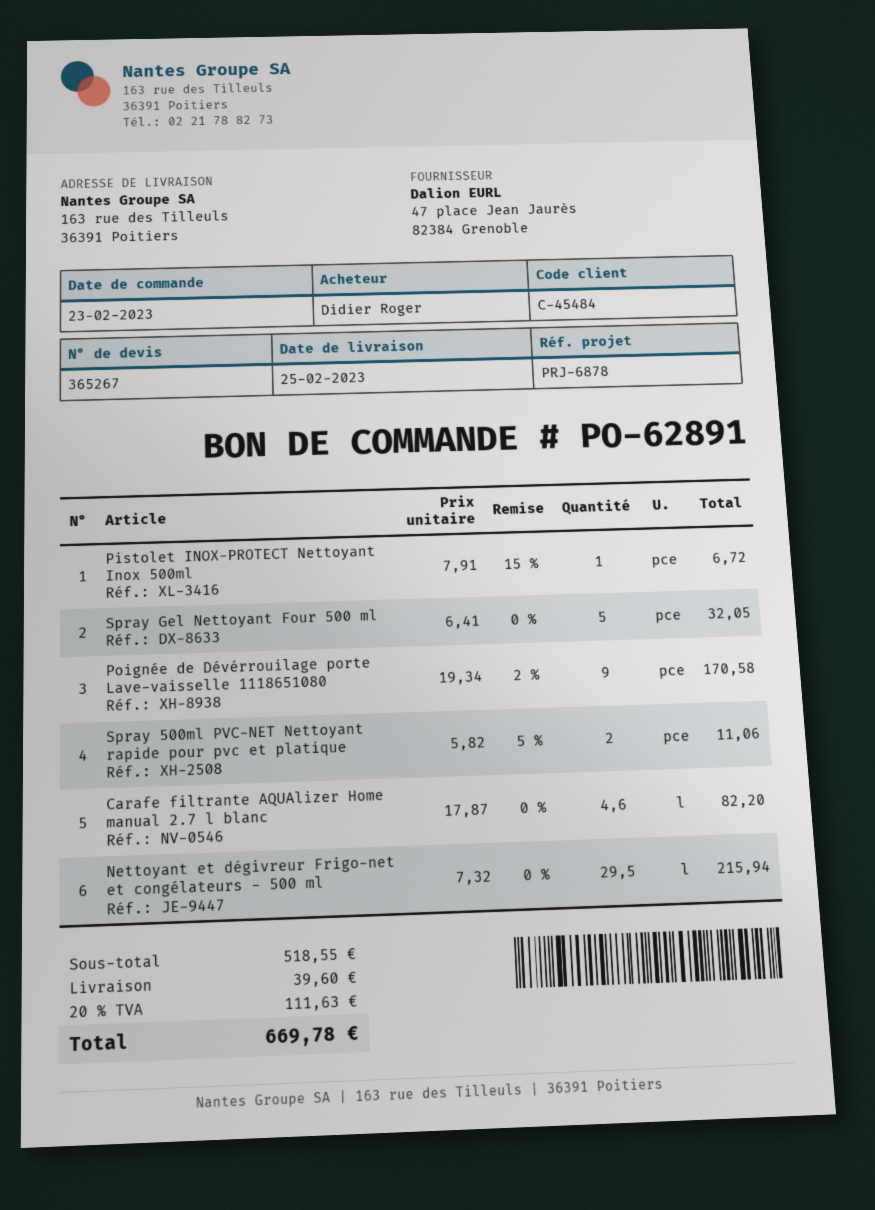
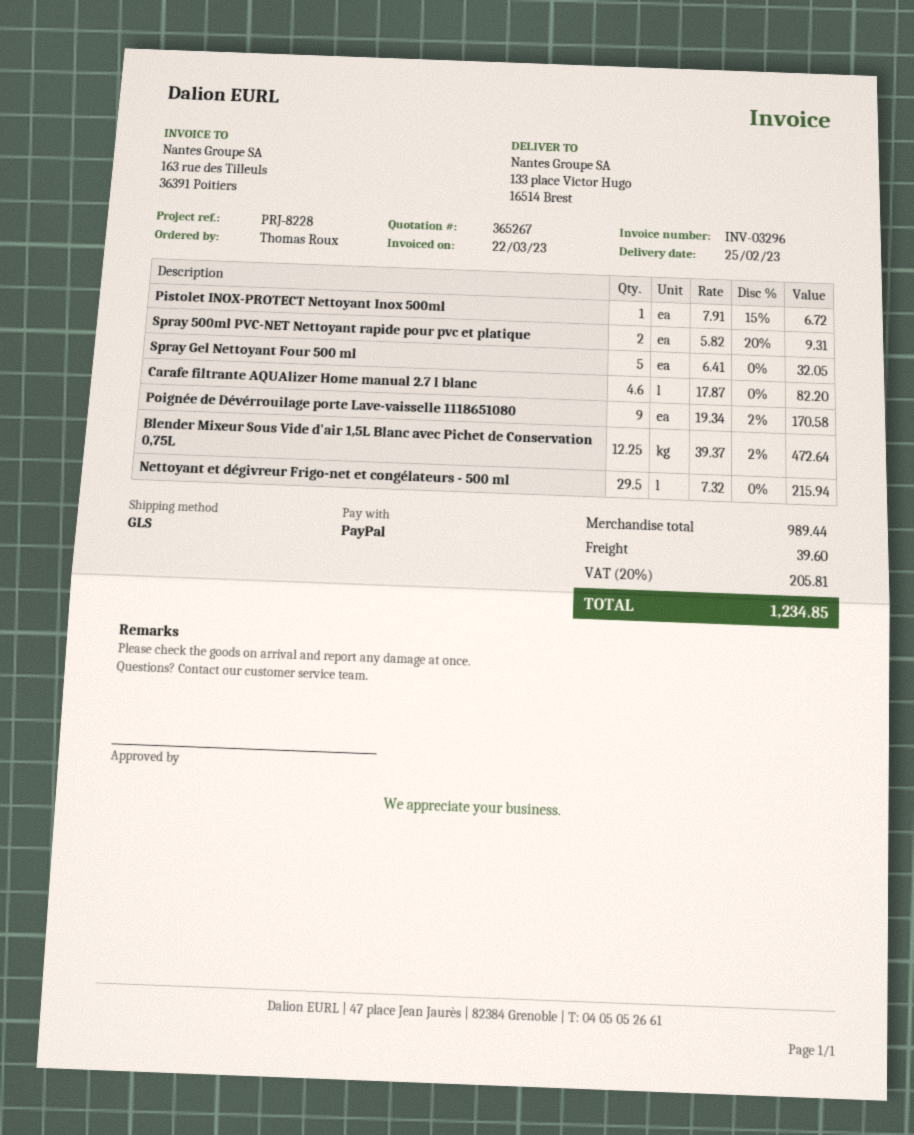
reference: PRJ-6878 -> PRJ-8228
ordered by: Didier Roger -> Thomas Roux
ship to: 163 rue des Tilleuls, 36391 Poitiers -> 133 place Victor Hugo, 16514 Brest
Spray 500ml PVC-NET Nettoyant rapide pour pvc et platique: 2 x 5.82 - 5% = 11.06 -> 2 x 5.82 - 20% = 9.31
Blender Mixeur Sous Vide d'air 1,5L Blanc avec Pichet de Conservation 0,75L: none -> 12.25 x 39.37 - 2% = 472.64
subtotal: 518.55 -> 989.44
tax: 20% = 111.63 -> 20% = 205.81
total: 669.78 -> 1234.85

